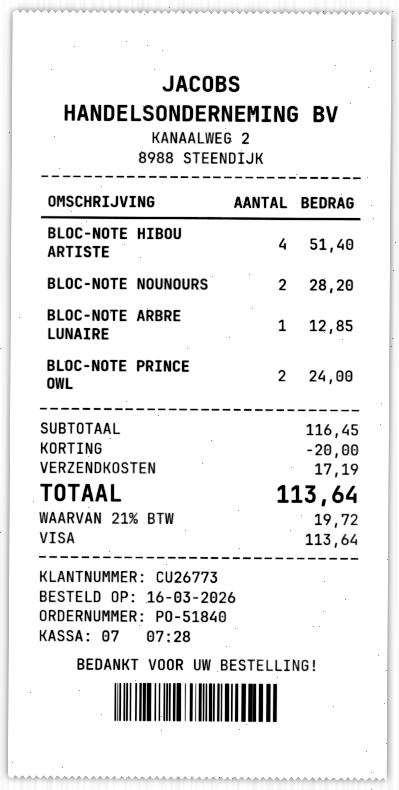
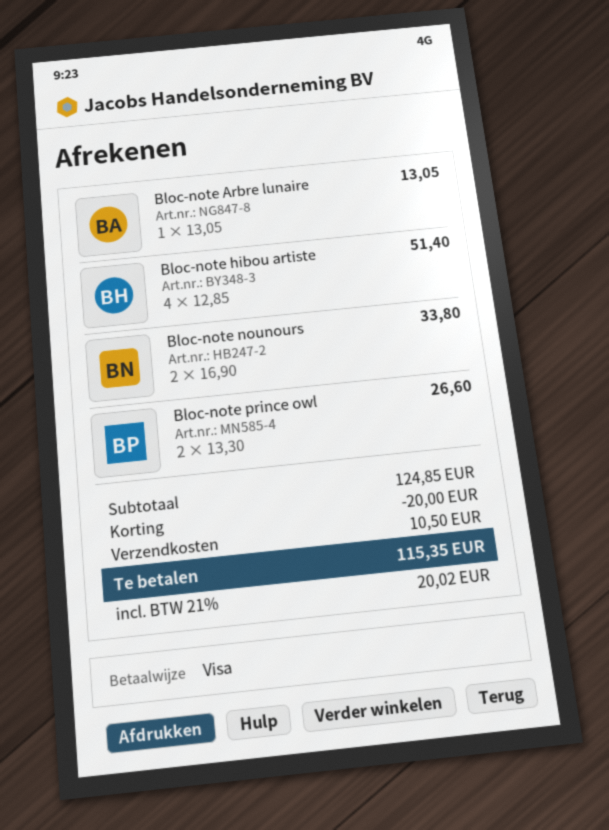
BLOC-NOTE NOUNOURS: 2 for 28.20 -> 2 for 33.80
BLOC-NOTE ARBRE LUNAIRE: 1 for 12.85 -> 1 for 13.05
BLOC-NOTE PRINCE OWL: 2 for 24.00 -> 2 for 26.60
subtotal: 116.45 -> 124.85
shipping: 17.19 -> 10.50
tax: 21% = 19.72 -> 21% = 20.02
total: 113.64 -> 115.35

